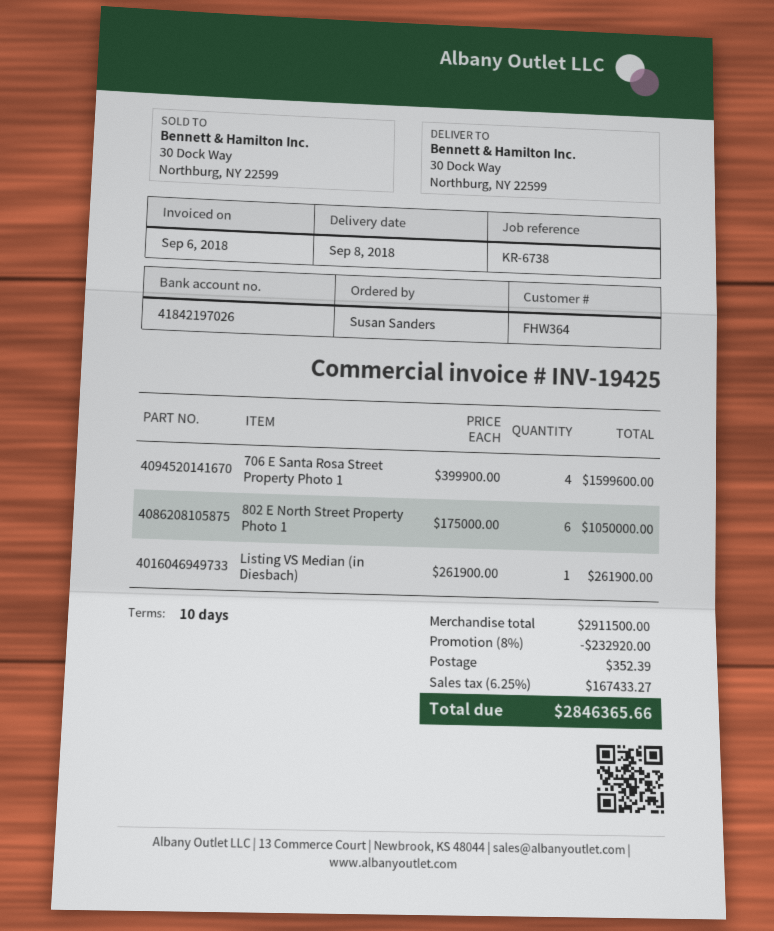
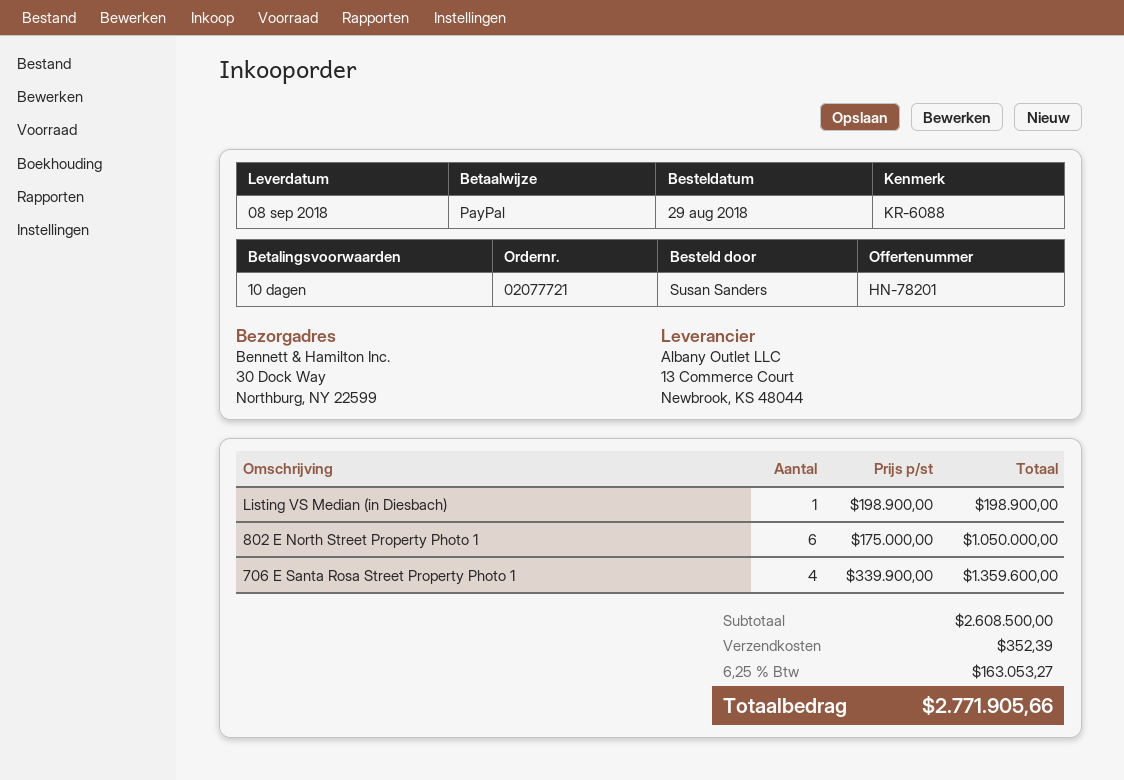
reference: KR-6738 -> KR-6088
706 E Santa Rosa Street Property Photo 1: 4 x 399900.00 = 1599600.00 -> 4 x 339900.00 = 1359600.00
Listing VS Median (in Diesbach): 1 x 261900.00 = 261900.00 -> 1 x 198900.00 = 198900.00
subtotal: 2911500.00 -> 2608500.00
discount: 8% = 232920.00 -> none
tax: 6.25% = 167433.27 -> 6.25% = 163053.27
total: 2846365.66 -> 2771905.66

